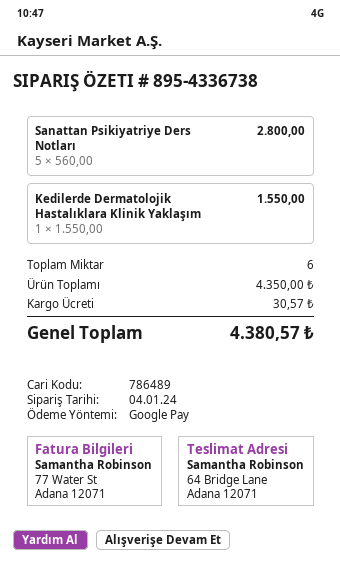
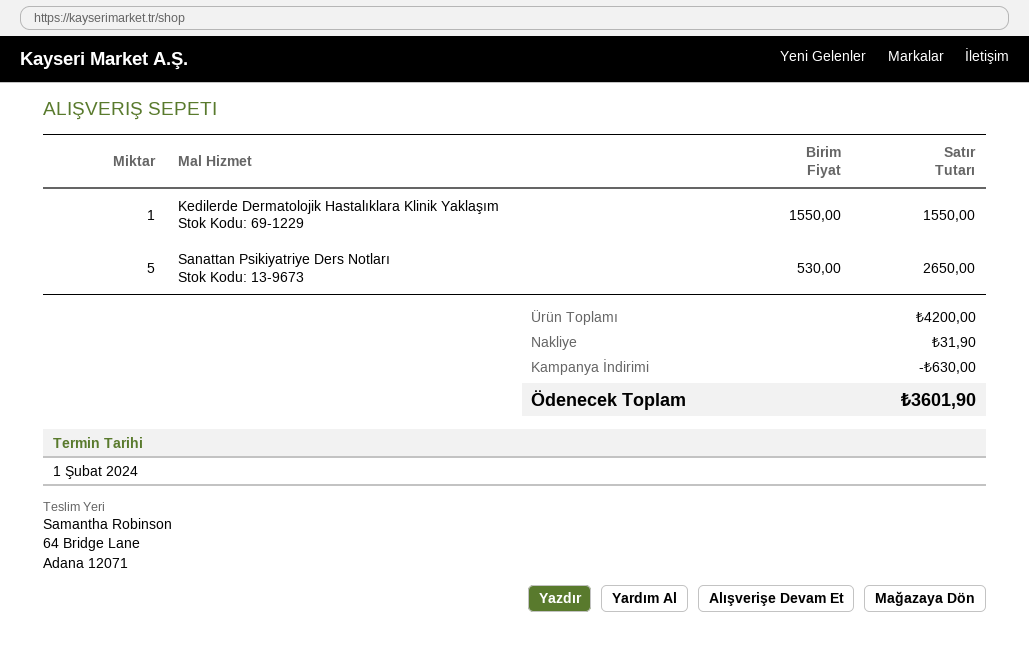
Sanattan Psikiyatriye Ders Notları: 5 x 560.00 = 2800.00 -> 5 x 530.00 = 2650.00
subtotal: 4350.00 -> 4200.00
discount: none -> 630.00
shipping: 30.57 -> 31.90
total: 4380.57 -> 3601.90

